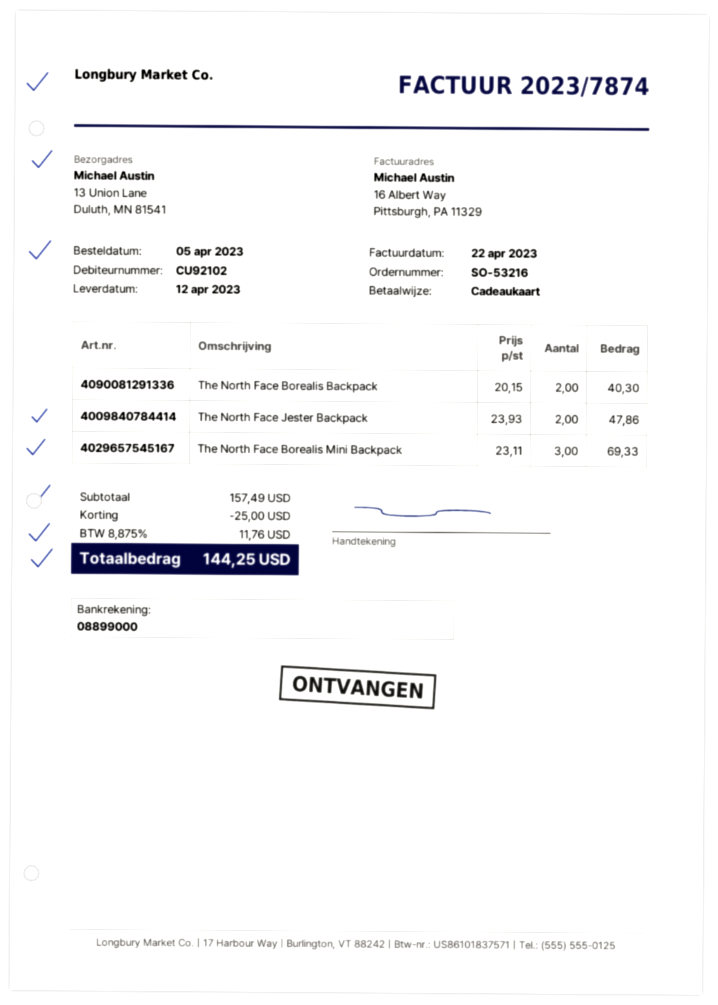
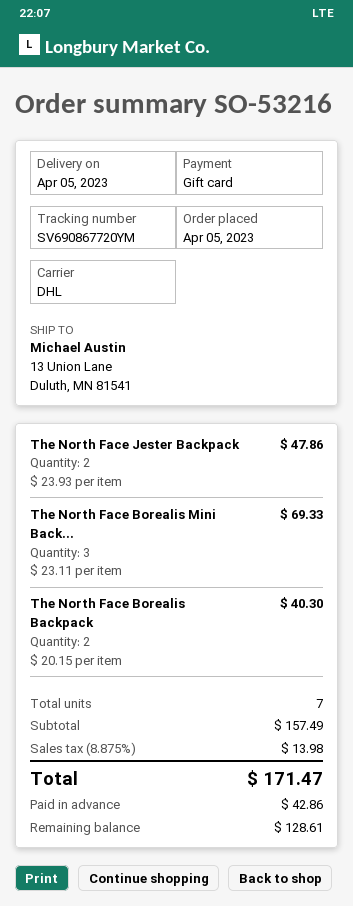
delivery date: 2023-04-12 -> 2023-04-05
discount: 25.00 -> none
tax: 8.875% = 11.76 -> 8.875% = 13.98
total: 144.25 -> 171.47

